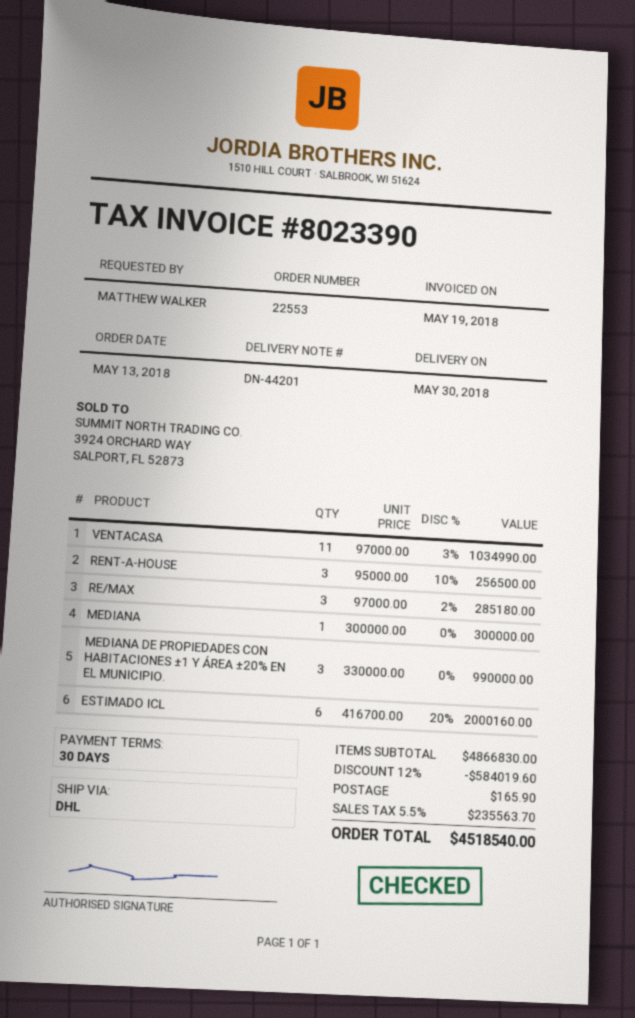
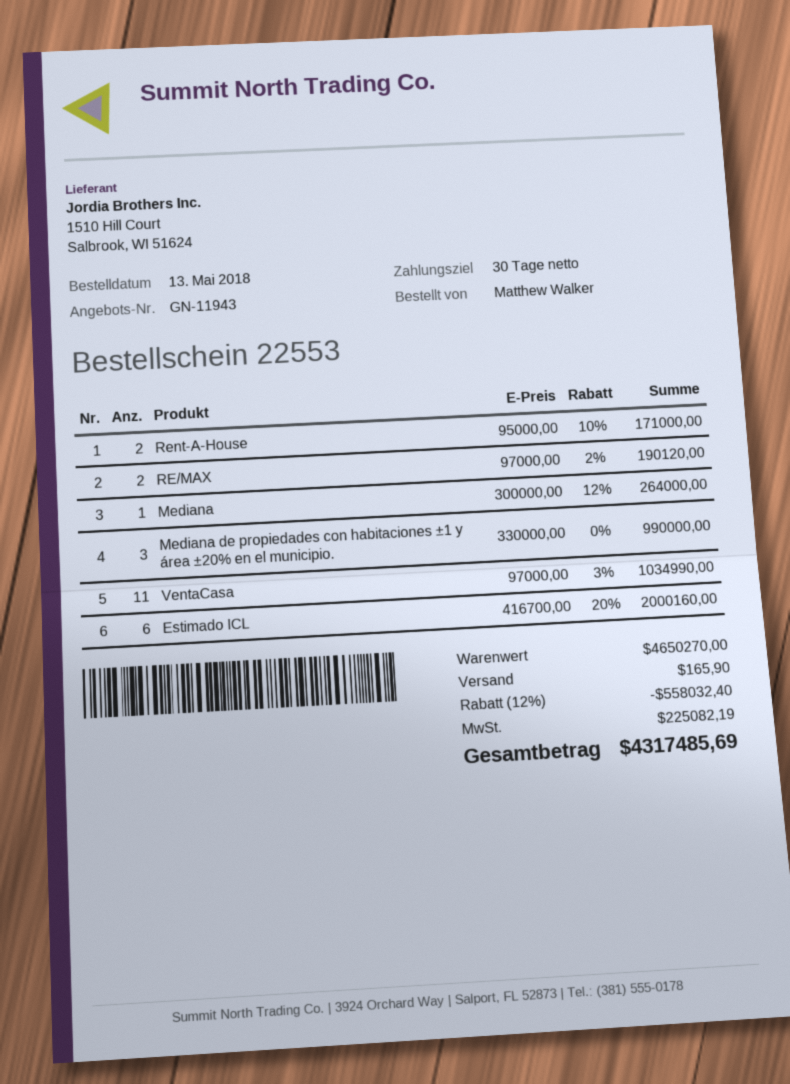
RENT-A-HOUSE: 3 x 95000.00 - 10% = 256500.00 -> 2 x 95000.00 - 10% = 171000.00
RE/MAX: 3 x 97000.00 - 2% = 285180.00 -> 2 x 97000.00 - 2% = 190120.00
MEDIANA: 1 x 300000.00 = 300000.00 -> 1 x 300000.00 - 12% = 264000.00
subtotal: 4866830.00 -> 4650270.00
discount: 12% = 584019.60 -> 12% = 558032.40
tax: 235563.70 -> 225082.19
total: 4518540.00 -> 4317485.69

